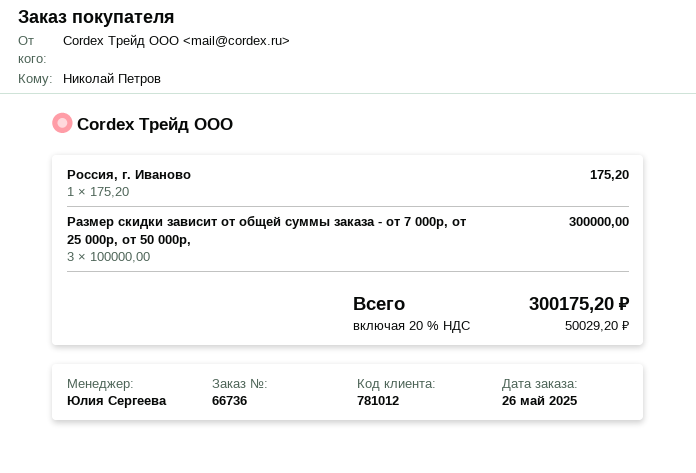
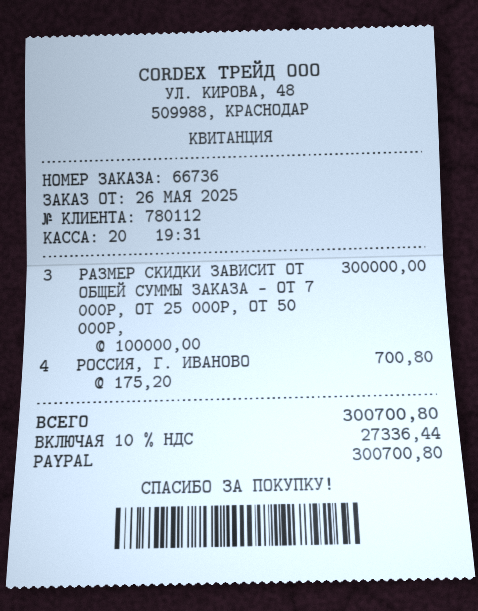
customer number: 781012 -> 780112
Россия, г. Иваново: 1 x 175.20 = 175.20 -> 4 x 175.20 = 700.80
tax: 20% = 50029.20 -> 10% = 27336.44
total: 300175.20 -> 300700.80

